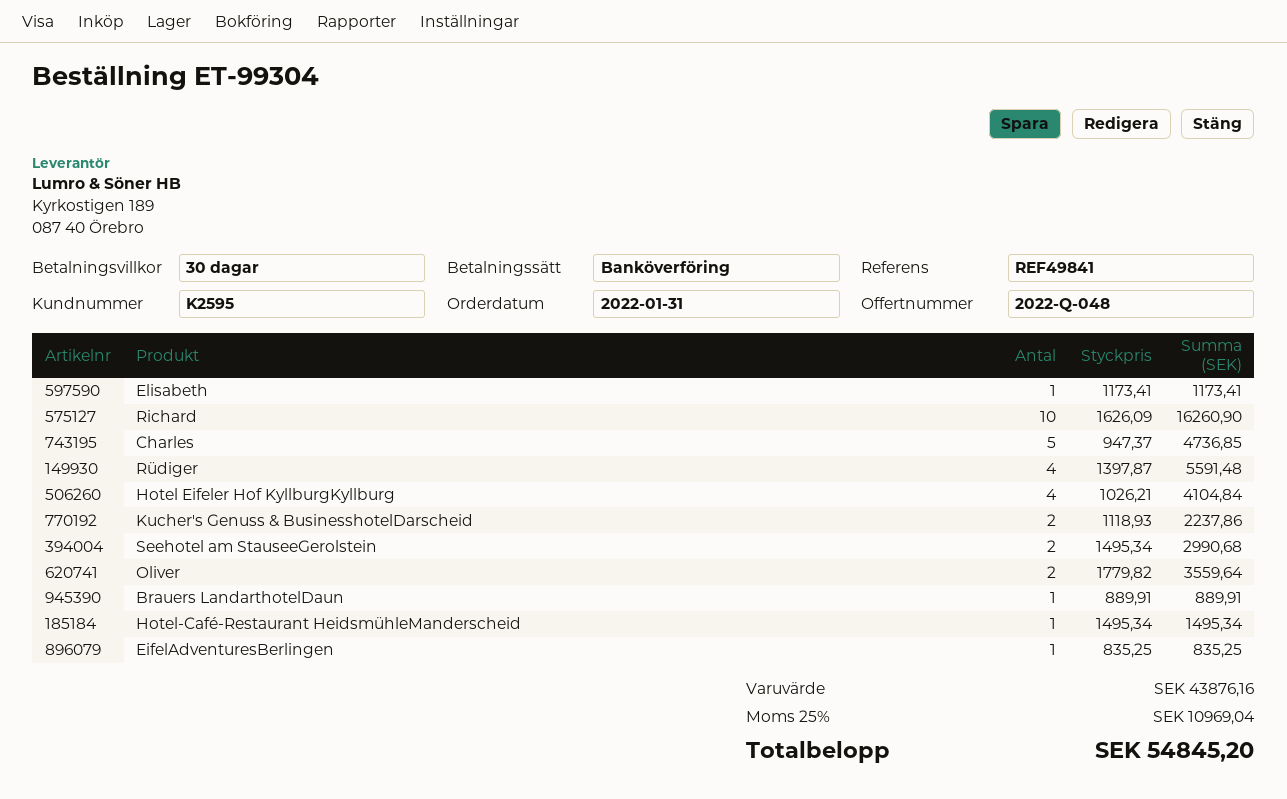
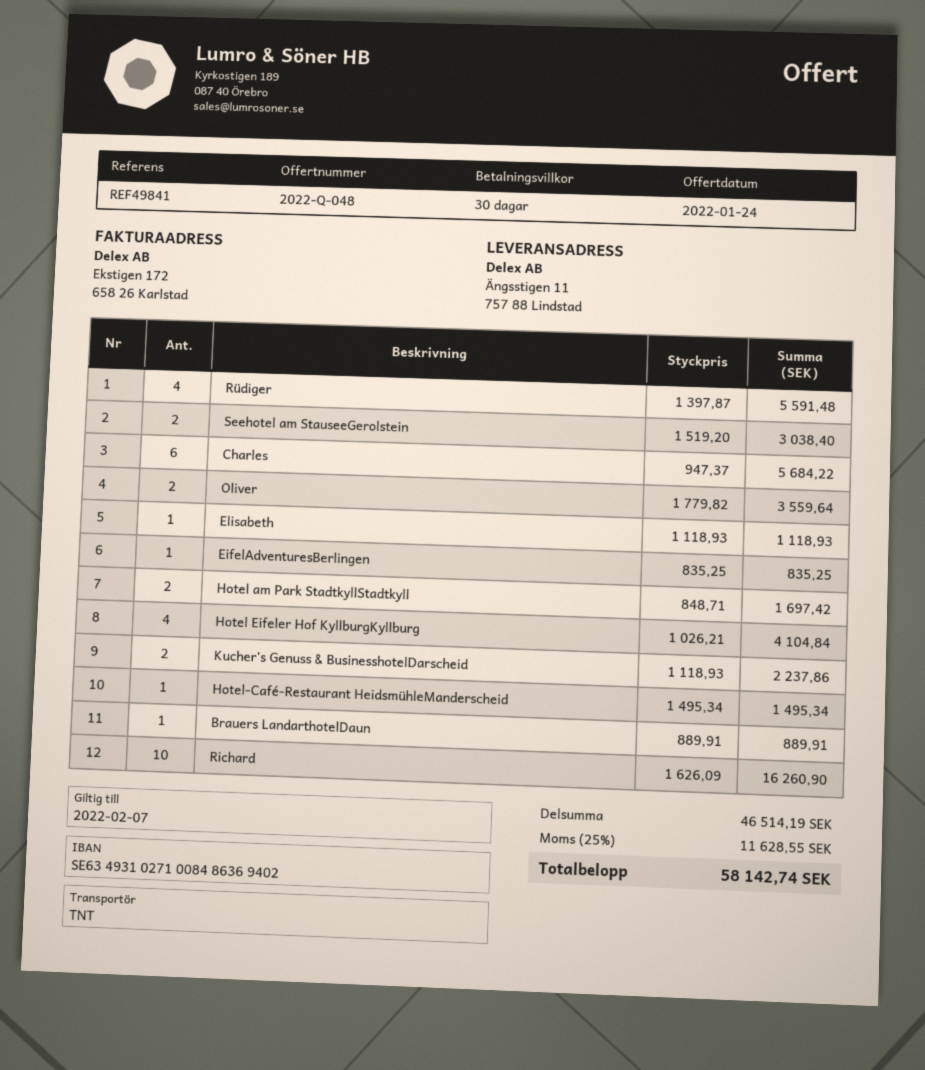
Elisabeth: 1 x 1173.41 = 1173.41 -> 1 x 1118.93 = 1118.93
Charles: 5 x 947.37 = 4736.85 -> 6 x 947.37 = 5684.22
Seehotel am StauseeGerolstein: 2 x 1495.34 = 2990.68 -> 2 x 1519.20 = 3038.40
Hotel am Park StadtkyllStadtkyll: none -> 2 x 848.71 = 1697.42
subtotal: 43876.16 -> 46514.19
tax: 25% = 10969.04 -> 25% = 11628.55
total: 54845.20 -> 58142.74

